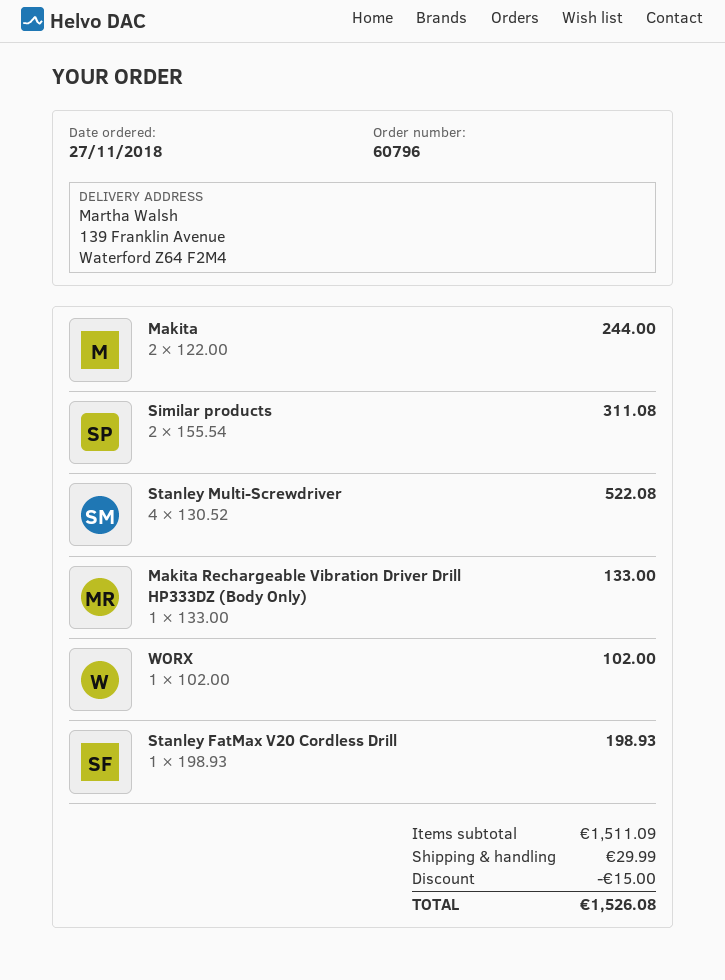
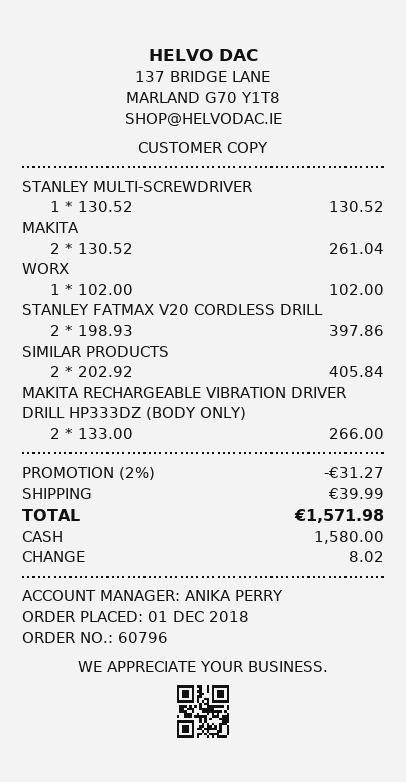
order date: 2018-11-27 -> 2018-12-01
Makita: 2 x 122.00 = 244.00 -> 2 x 130.52 = 261.04
Similar products: 2 x 155.54 = 311.08 -> 2 x 202.92 = 405.84
Stanley Multi-Screwdriver: 4 x 130.52 = 522.08 -> 1 x 130.52 = 130.52
Makita Rechargeable Vibration Driver Drill HP333DZ (Body Only): 1 x 133.00 = 133.00 -> 2 x 133.00 = 266.00
Stanley FatMax V20 Cordless Drill: 1 x 198.93 = 198.93 -> 2 x 198.93 = 397.86
discount: 15.00 -> 31.27
shipping: 29.99 -> 39.99
total: 1526.08 -> 1571.98

